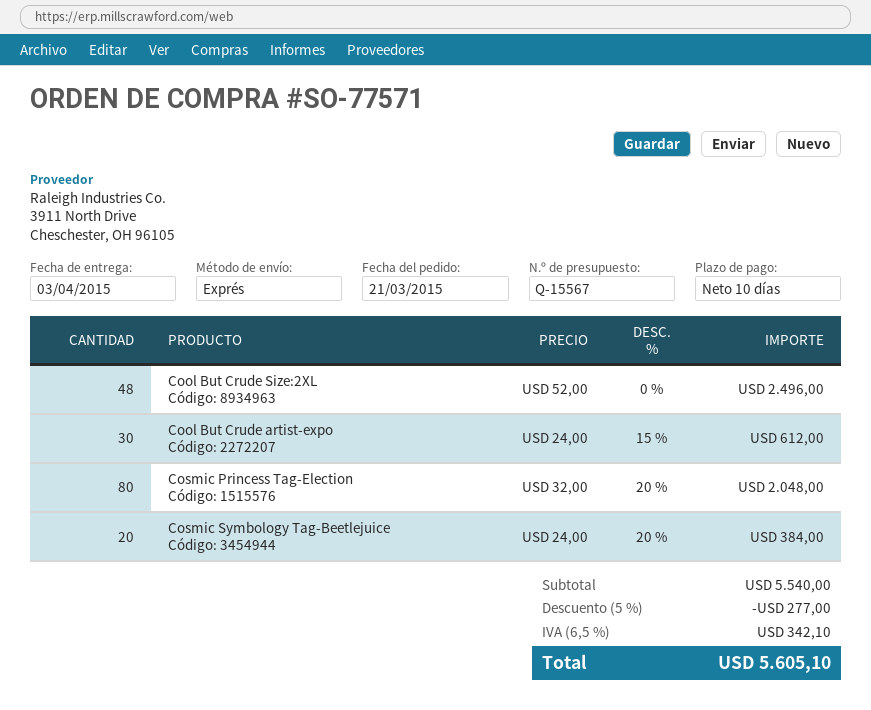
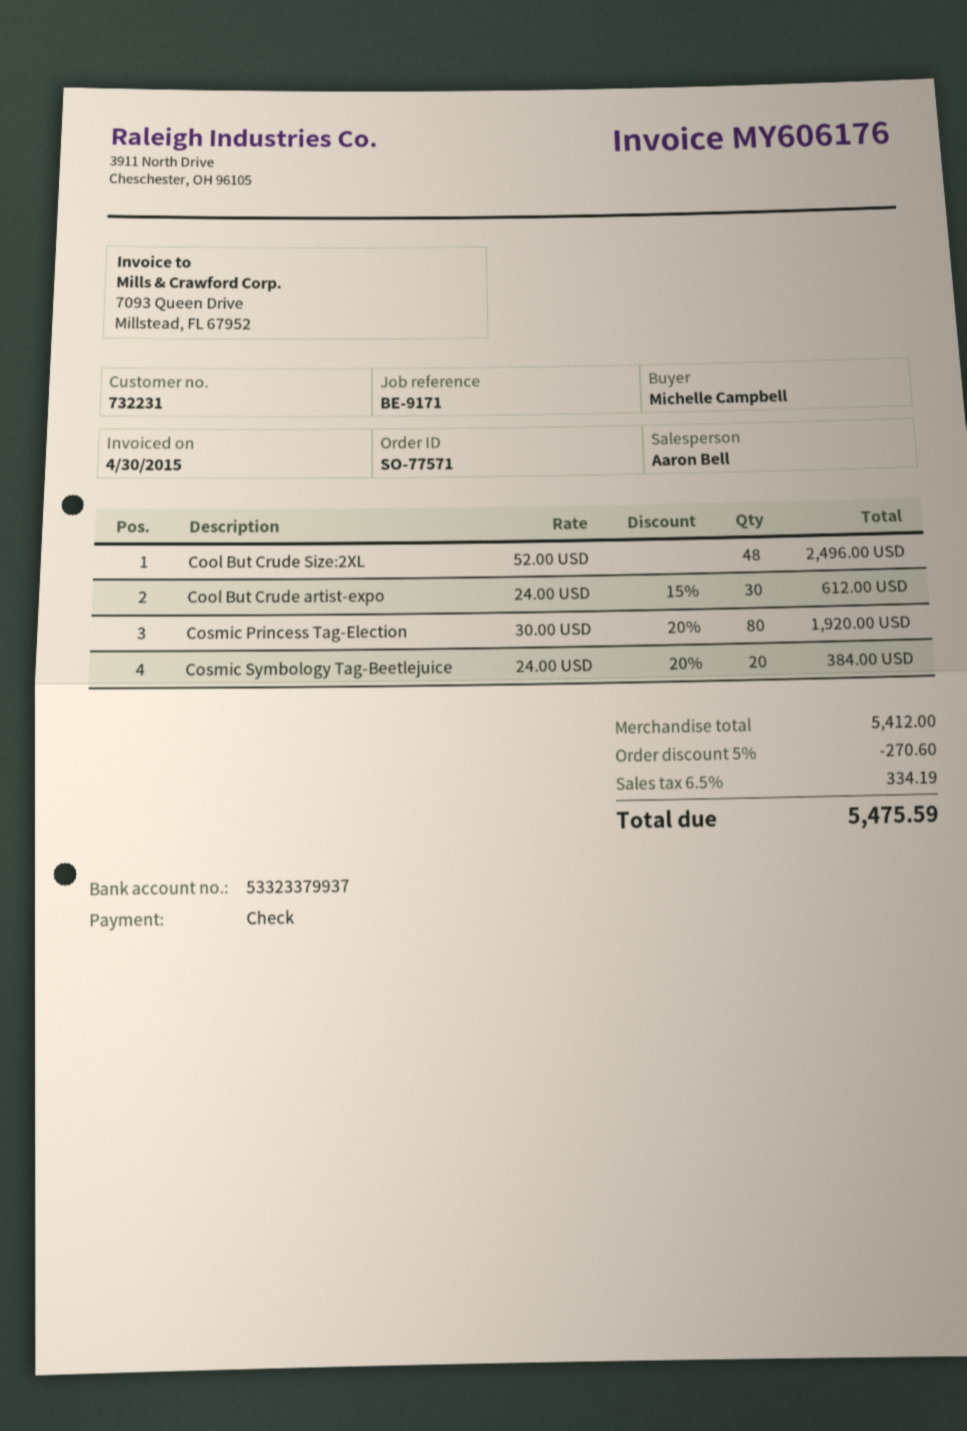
Cosmic Princess Tag-Election: 80 x 32.00 - 20% = 2048.00 -> 80 x 30.00 - 20% = 1920.00
subtotal: 5540.00 -> 5412.00
discount: 5% = 277.00 -> 5% = 270.60
tax: 6.5% = 342.10 -> 6.5% = 334.19
total: 5605.10 -> 5475.59

